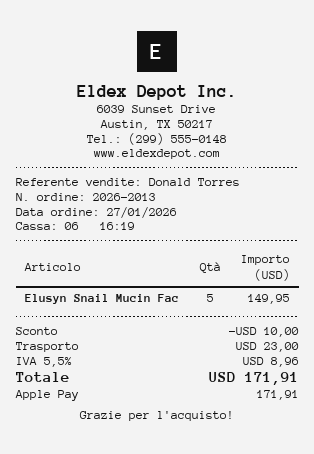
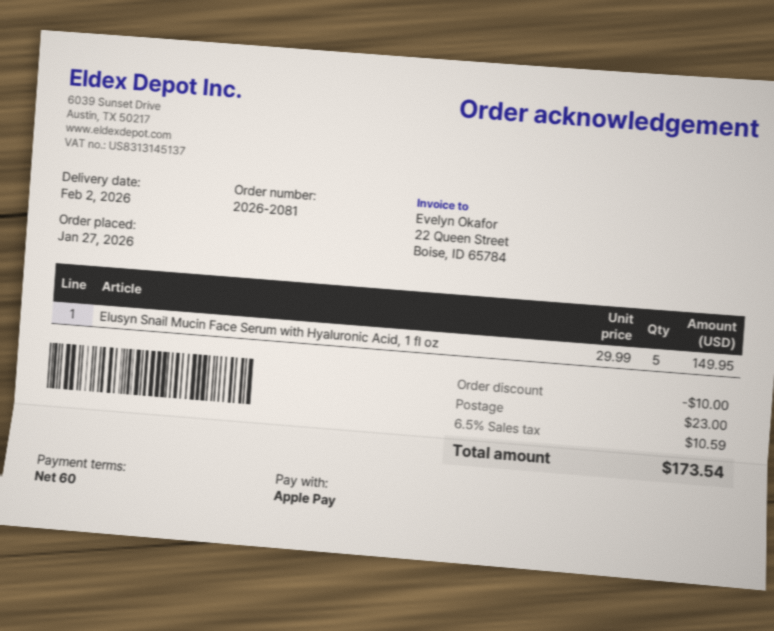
order number: 2026-2013 -> 2026-2081
tax: 5.5% = 8.96 -> 6.5% = 10.59
total: 171.91 -> 173.54

